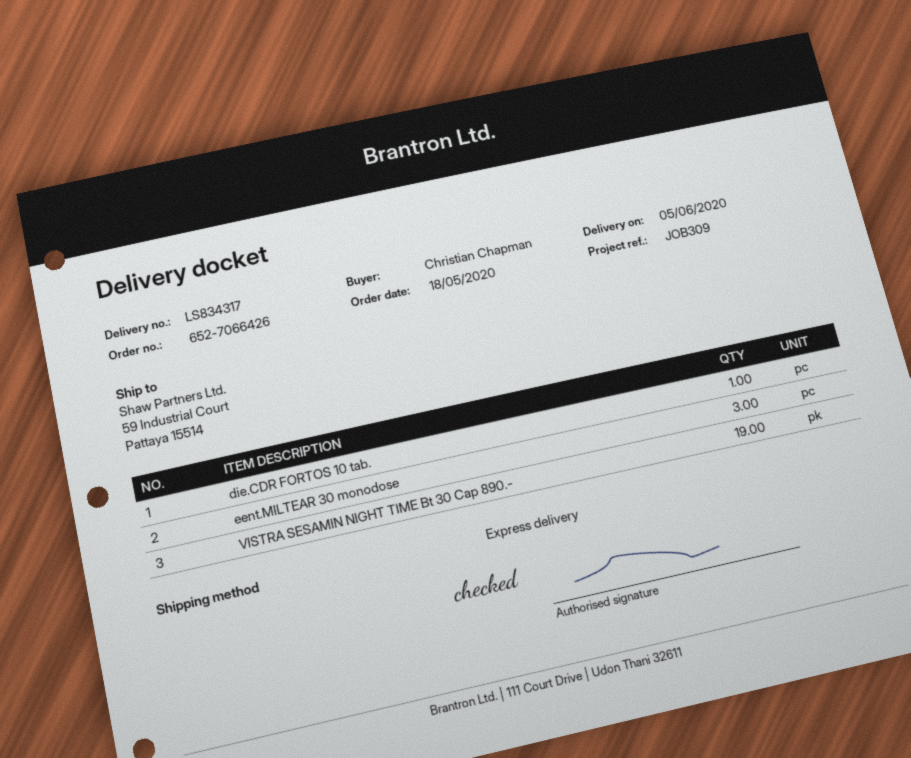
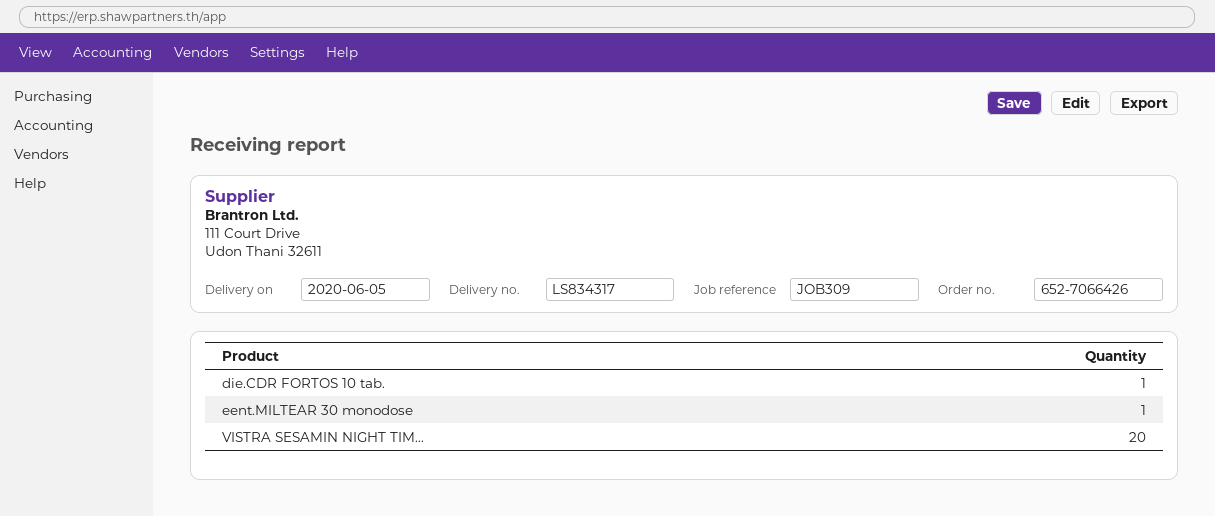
eent.MILTEAR 30 monodose: 3 -> 1
VISTRA SESAMIN NIGHT TIME Bt 30 Cap 890.-: 19 -> 20

